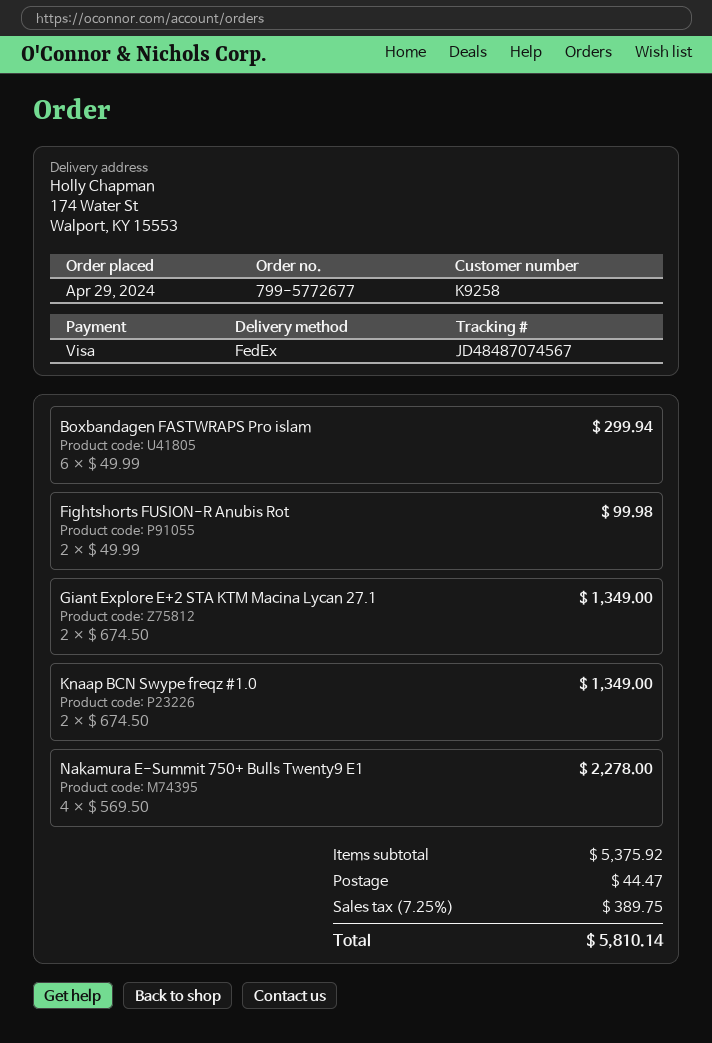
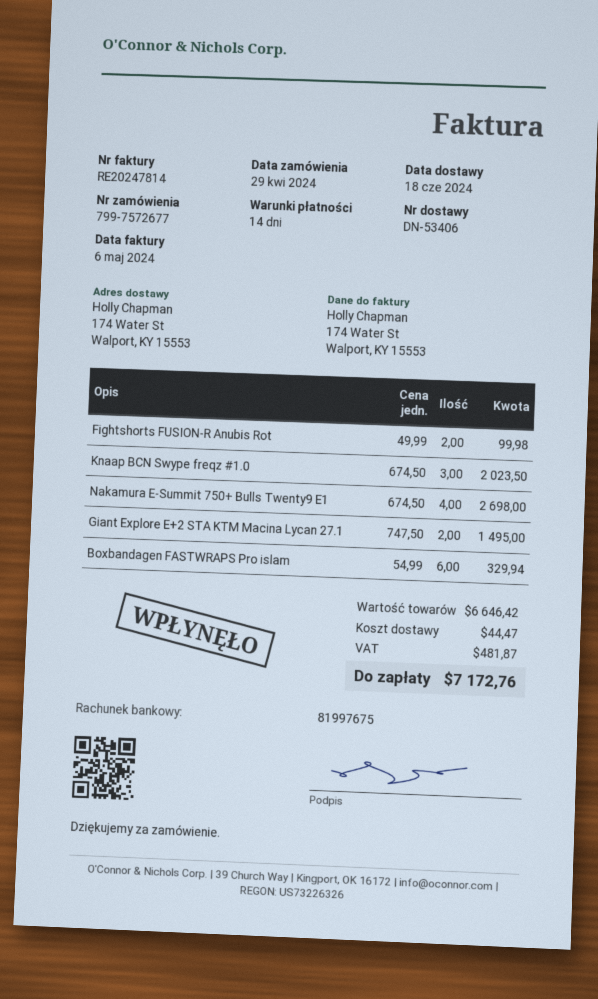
order number: 799-5772677 -> 799-7572677
Boxbandagen FASTWRAPS Pro islam: 6 x 49.99 = 299.94 -> 6 x 54.99 = 329.94
Giant Explore E+2 STA KTM Macina Lycan 27.1: 2 x 674.50 = 1349.00 -> 2 x 747.50 = 1495.00
Knaap BCN Swype freqz #1.0: 2 x 674.50 = 1349.00 -> 3 x 674.50 = 2023.50
Nakamura E-Summit 750+ Bulls Twenty9 E1: 4 x 569.50 = 2278.00 -> 4 x 674.50 = 2698.00
subtotal: 5375.92 -> 6646.42
tax: 389.75 -> 481.87
total: 5810.14 -> 7172.76

